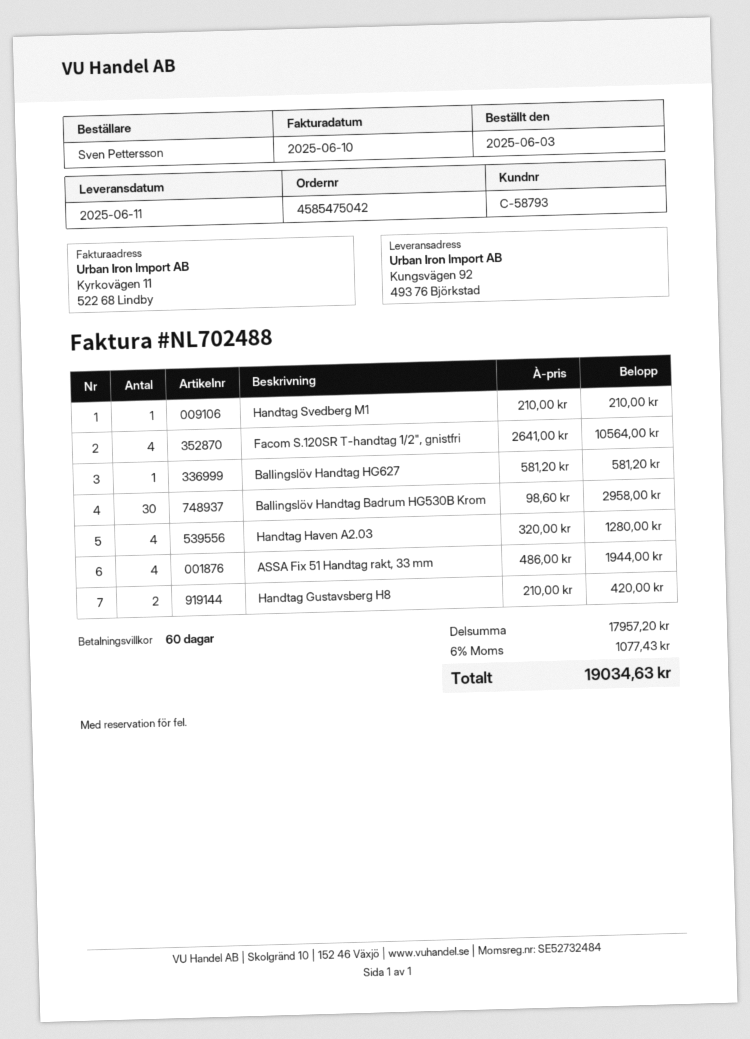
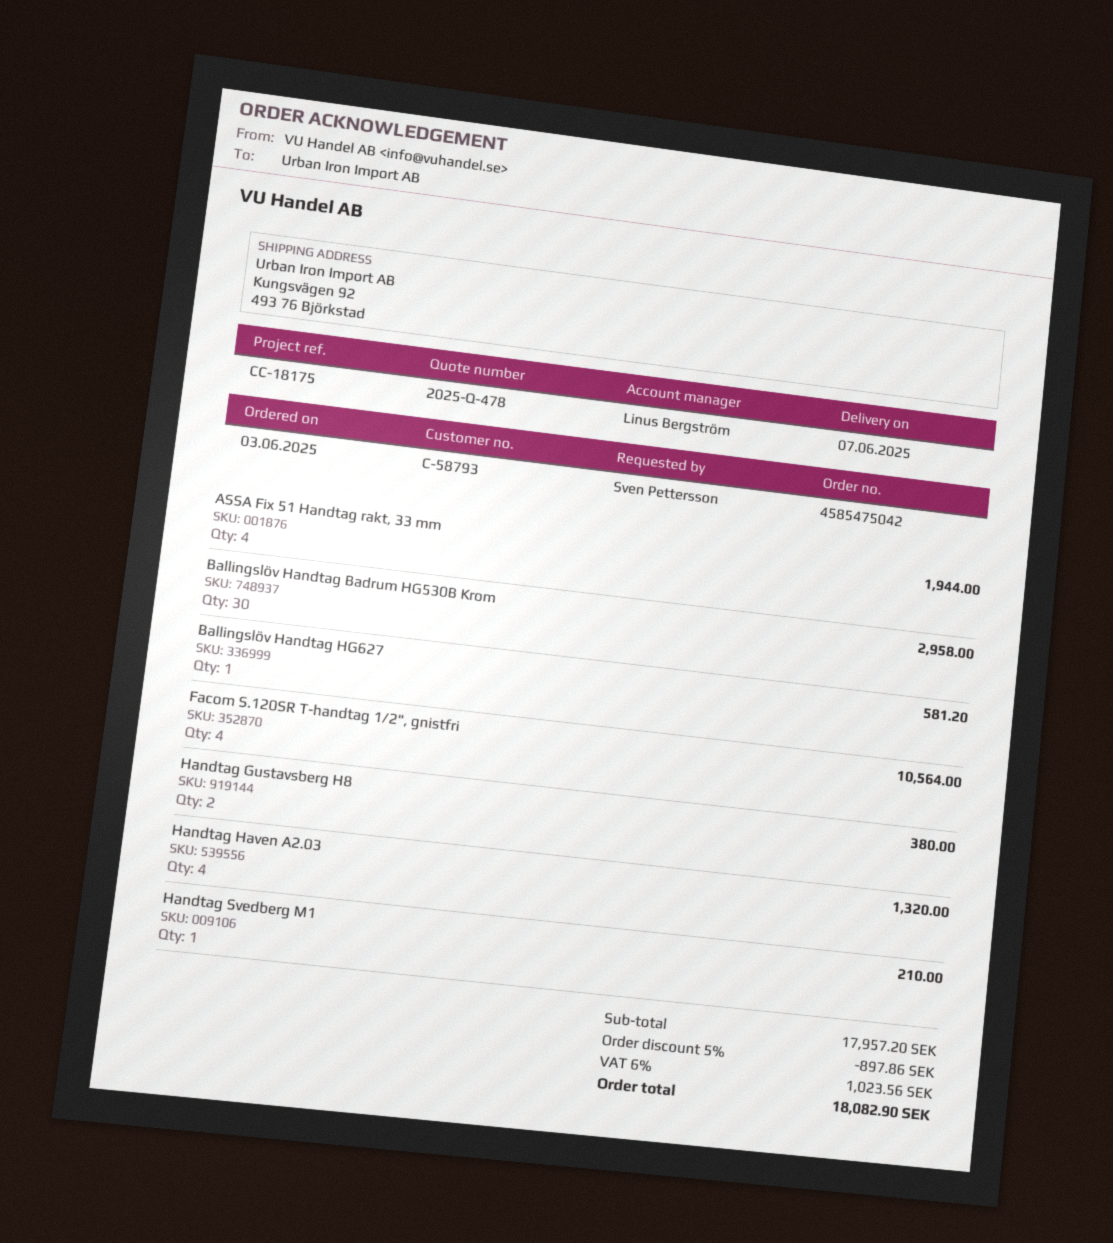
delivery date: 2025-06-11 -> 2025-06-07
Handtag Haven A2.03: 4 for 1280.00 -> 4 for 1320.00
Handtag Gustavsberg H8: 2 for 420.00 -> 2 for 380.00
discount: none -> 5% = 897.86
tax: 6% = 1077.43 -> 6% = 1023.56
total: 19034.63 -> 18082.90

